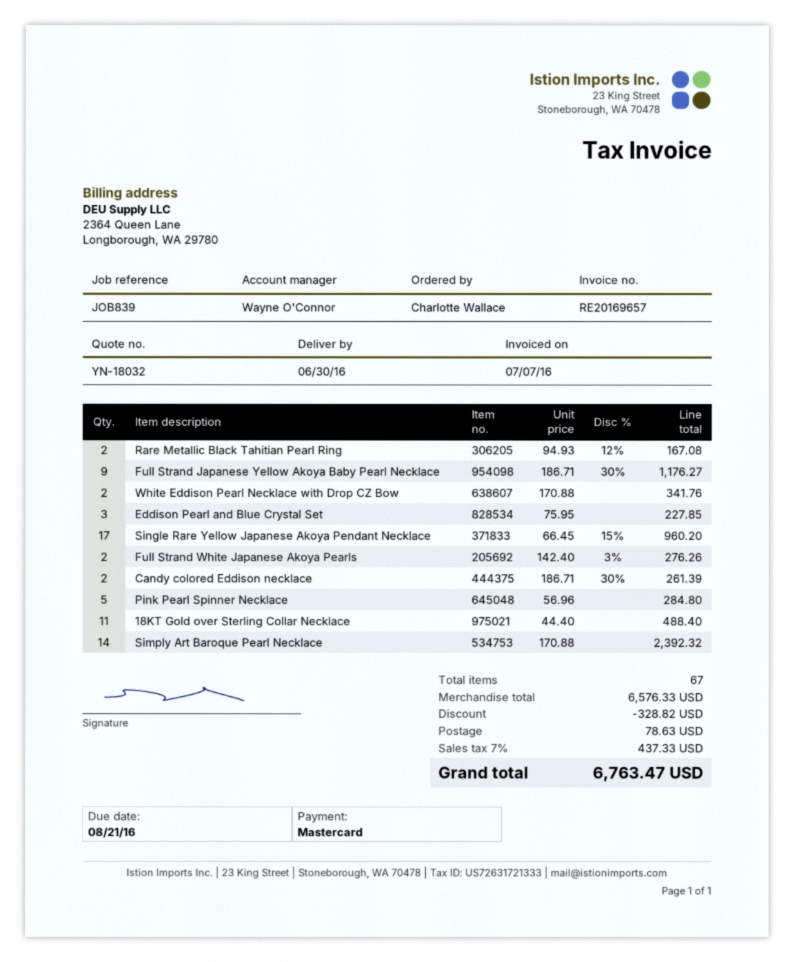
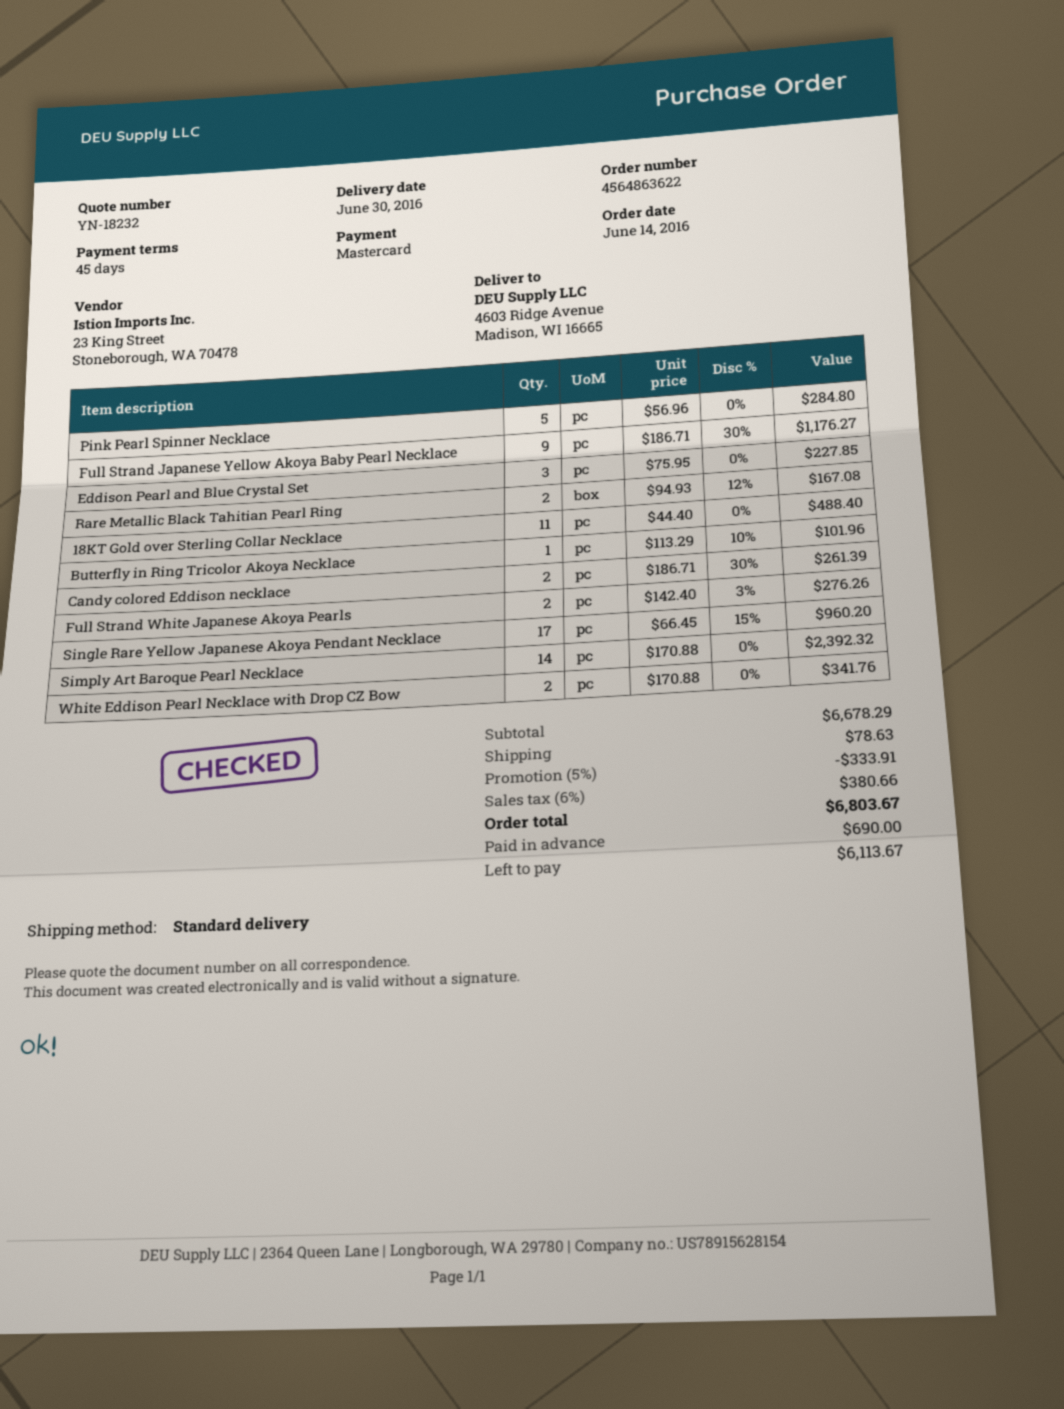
quote number: YN-18032 -> YN-18232
Butterfly in Ring Tricolor Akoya Necklace: none -> 1 x 113.29 - 10% = 101.96
subtotal: 6576.33 -> 6678.29
discount: 328.82 -> 333.91
tax: 7% = 437.33 -> 6% = 380.66
total: 6763.47 -> 6803.67

